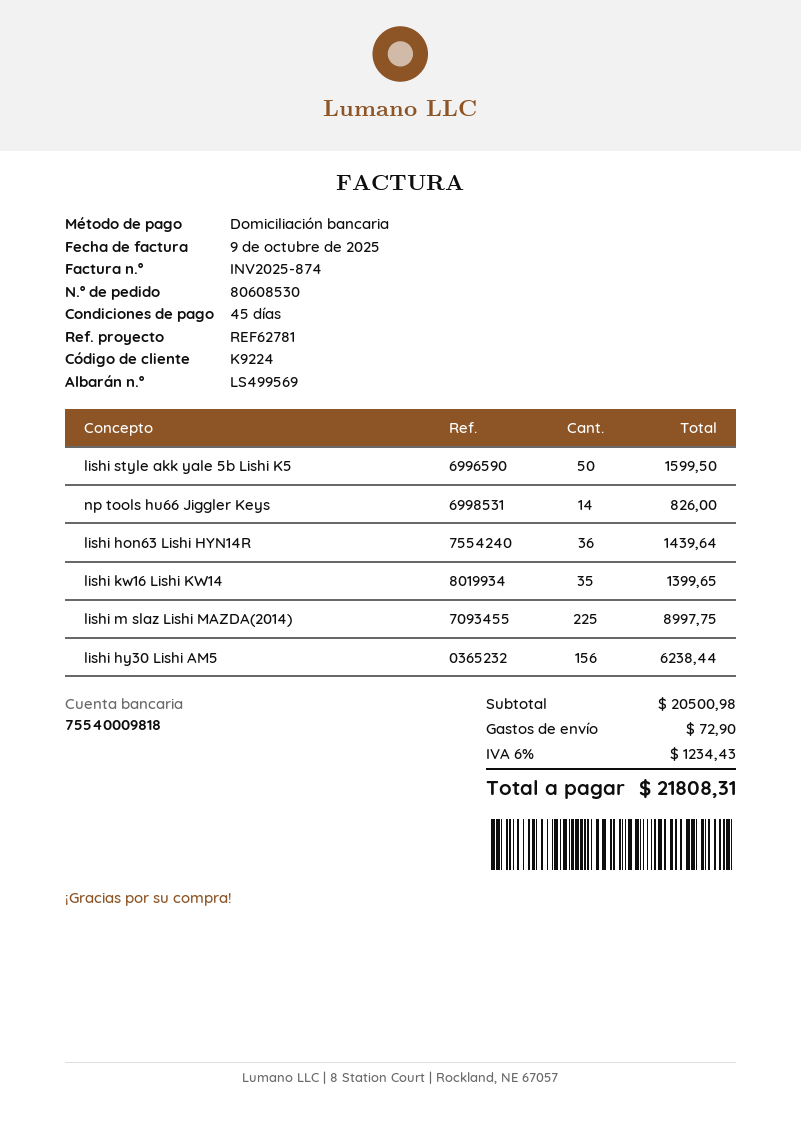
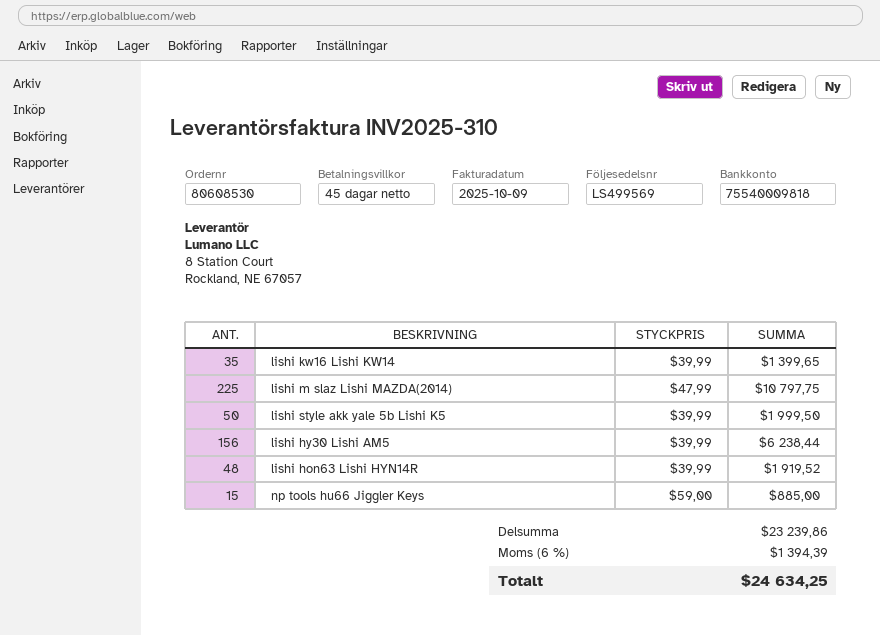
invoice number: INV2025-874 -> INV2025-310
lishi style akk yale 5b Lishi K5: 50 for 1599.50 -> 50 for 1999.50
np tools hu66 Jiggler Keys: 14 for 826.00 -> 15 for 885.00
lishi hon63 Lishi HYN14R: 36 for 1439.64 -> 48 for 1919.52
lishi m slaz Lishi MAZDA(2014): 225 for 8997.75 -> 225 for 10797.75
subtotal: 20500.98 -> 23239.86
shipping: 72.90 -> none
tax: 6% = 1234.43 -> 6% = 1394.39
total: 21808.31 -> 24634.25

